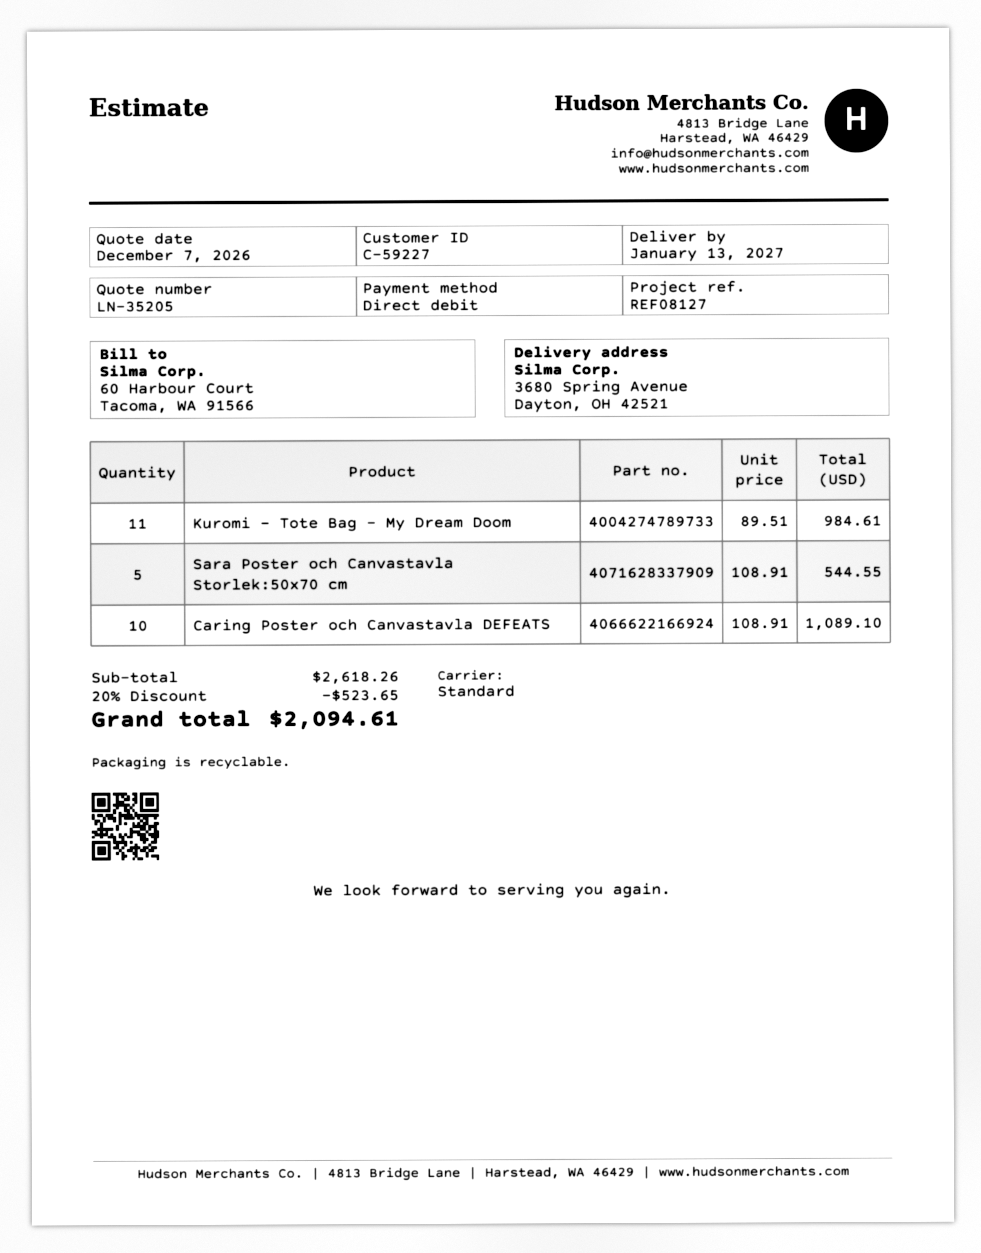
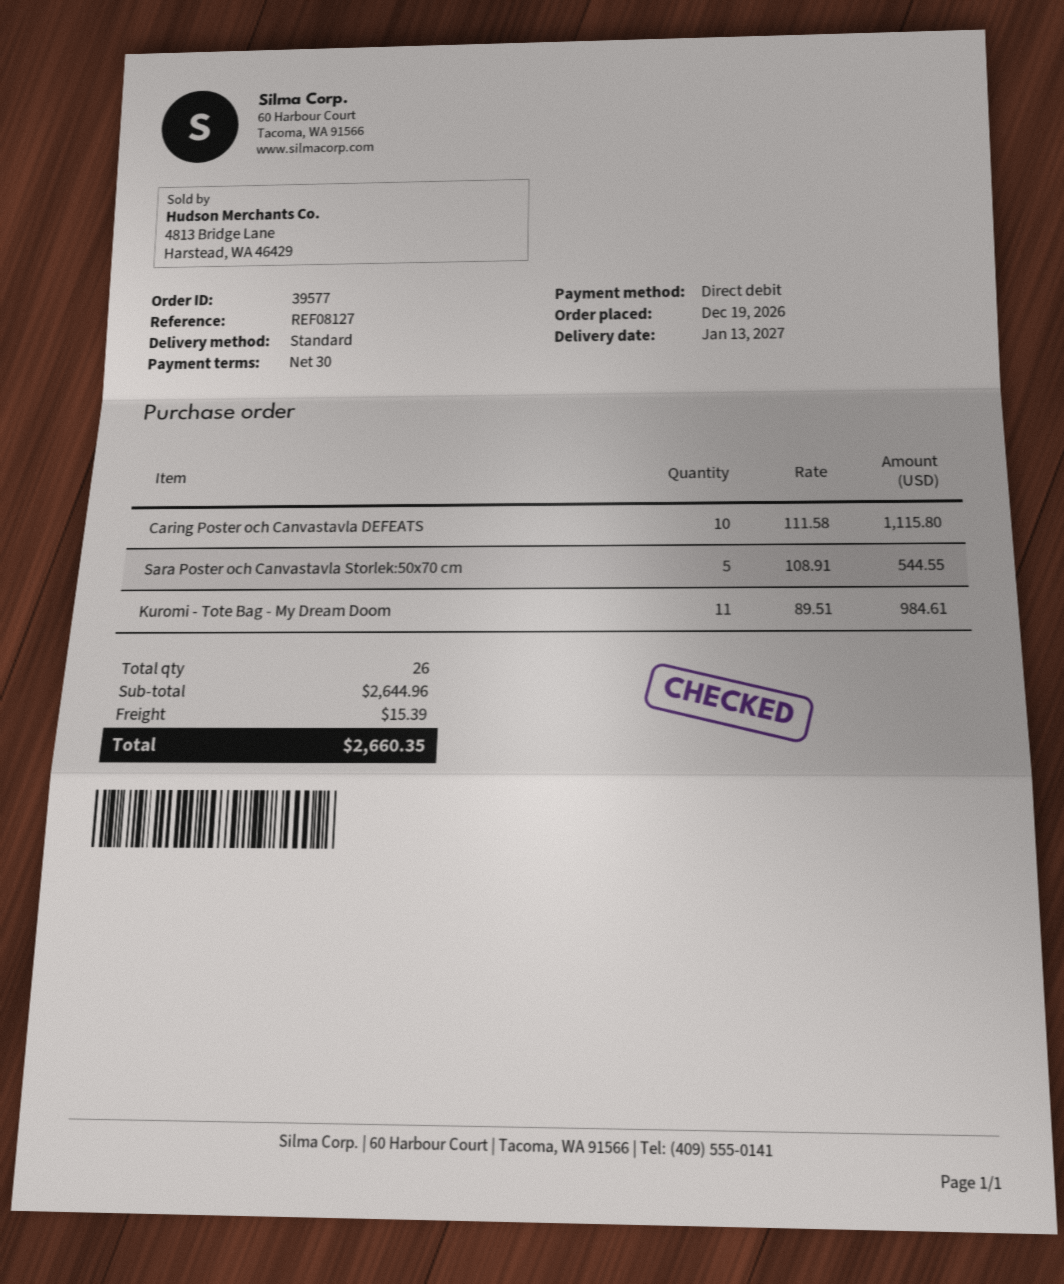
Caring Poster och Canvastavla DEFEATS: 10 x 108.91 = 1089.10 -> 10 x 111.58 = 1115.80
subtotal: 2618.26 -> 2644.96
discount: 20% = 523.65 -> none
shipping: none -> 15.39
total: 2094.61 -> 2660.35

